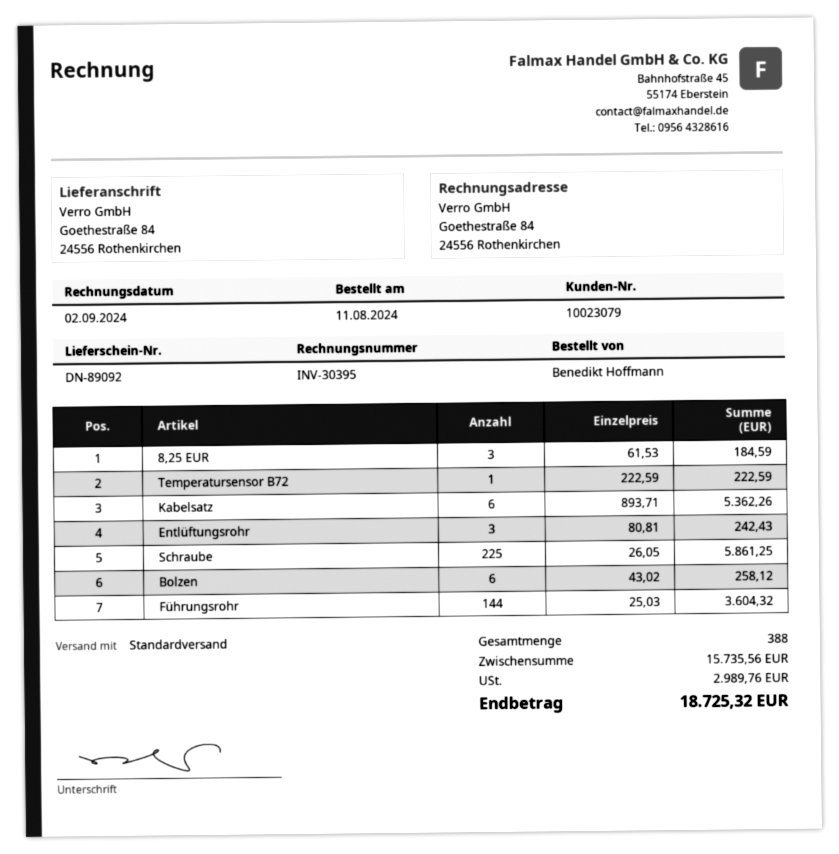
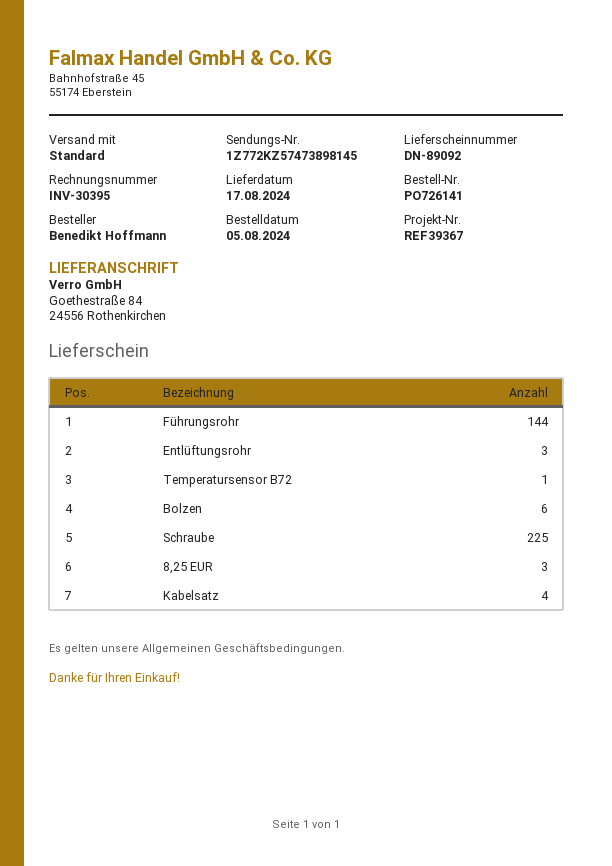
order date: 2024-08-11 -> 2024-08-05
Kabelsatz: 6 -> 4

